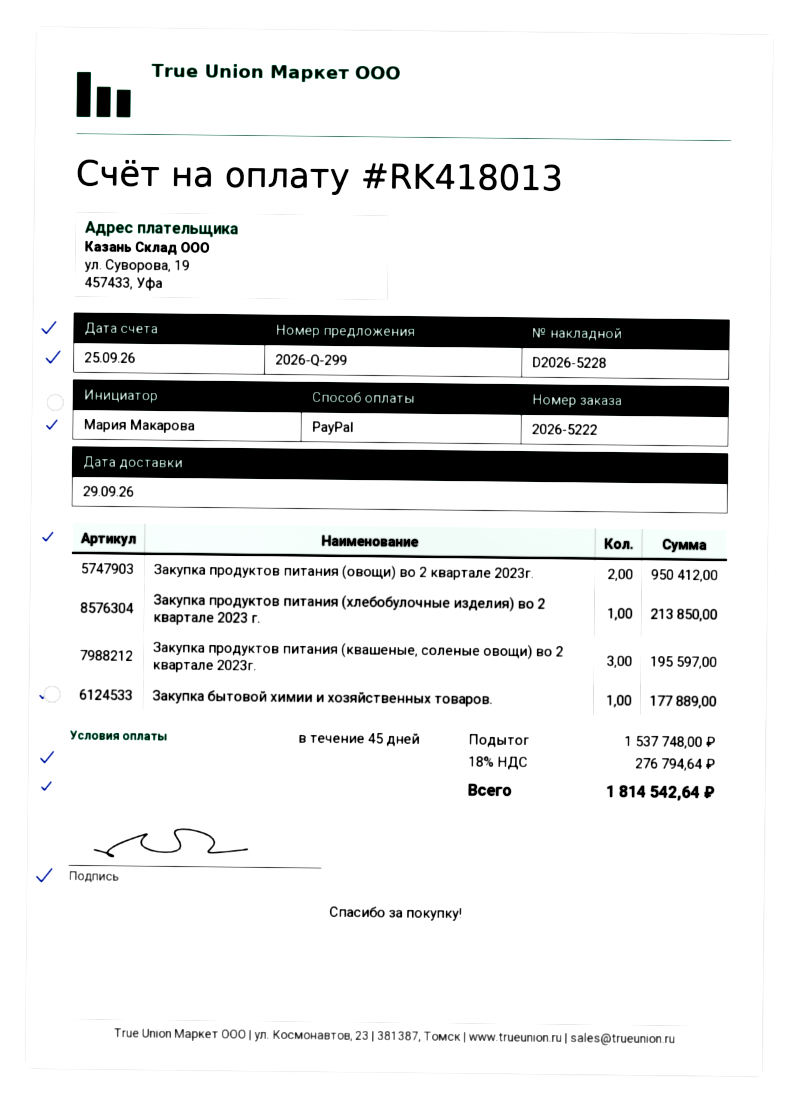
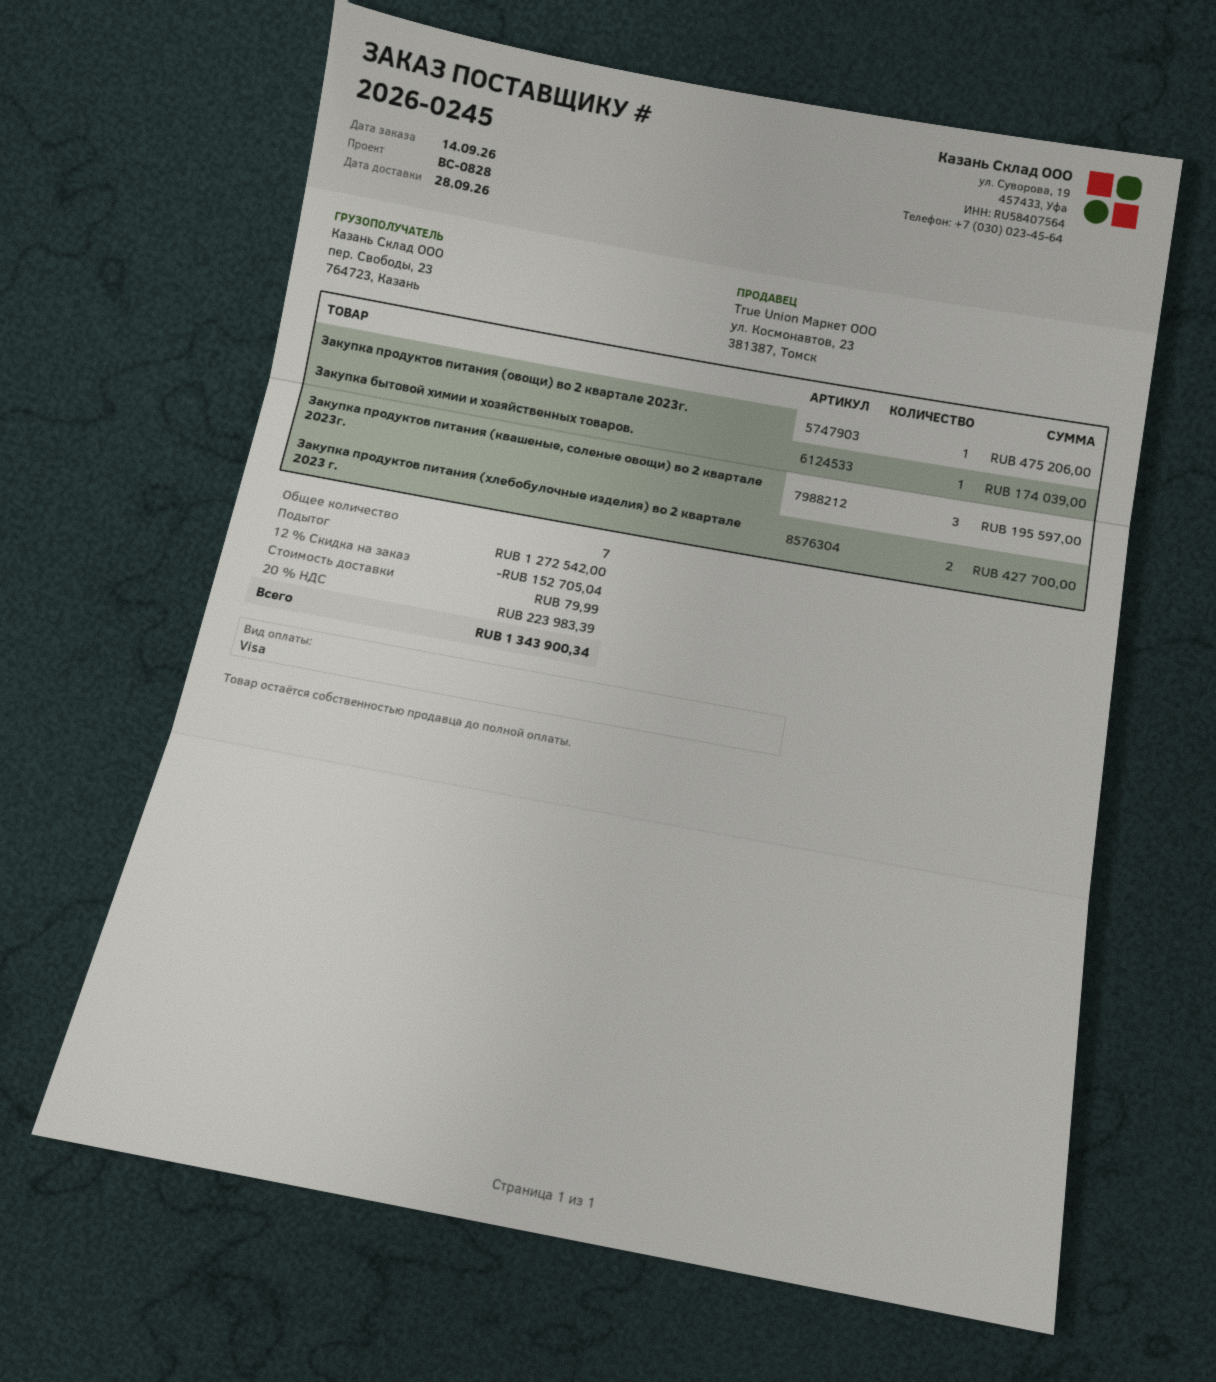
order number: 2026-5222 -> 2026-0245
delivery date: 2026-09-29 -> 2026-09-28
payment method: PayPal -> Visa
Закупка продуктов питания (овощи) во 2 квартале 2023г.: 2 for 950412.00 -> 1 for 475206.00
Закупка продуктов питания (хлебобулочные изделия) во 2 квартале 2023 г.: 1 for 213850.00 -> 2 for 427700.00
Закупка бытовой химии и хозяйственных товаров.: 1 for 177889.00 -> 1 for 174039.00
subtotal: 1537748.00 -> 1272542.00
discount: none -> 12% = 152705.04
shipping: none -> 79.99
tax: 18% = 276794.64 -> 20% = 223983.39
total: 1814542.64 -> 1343900.34

